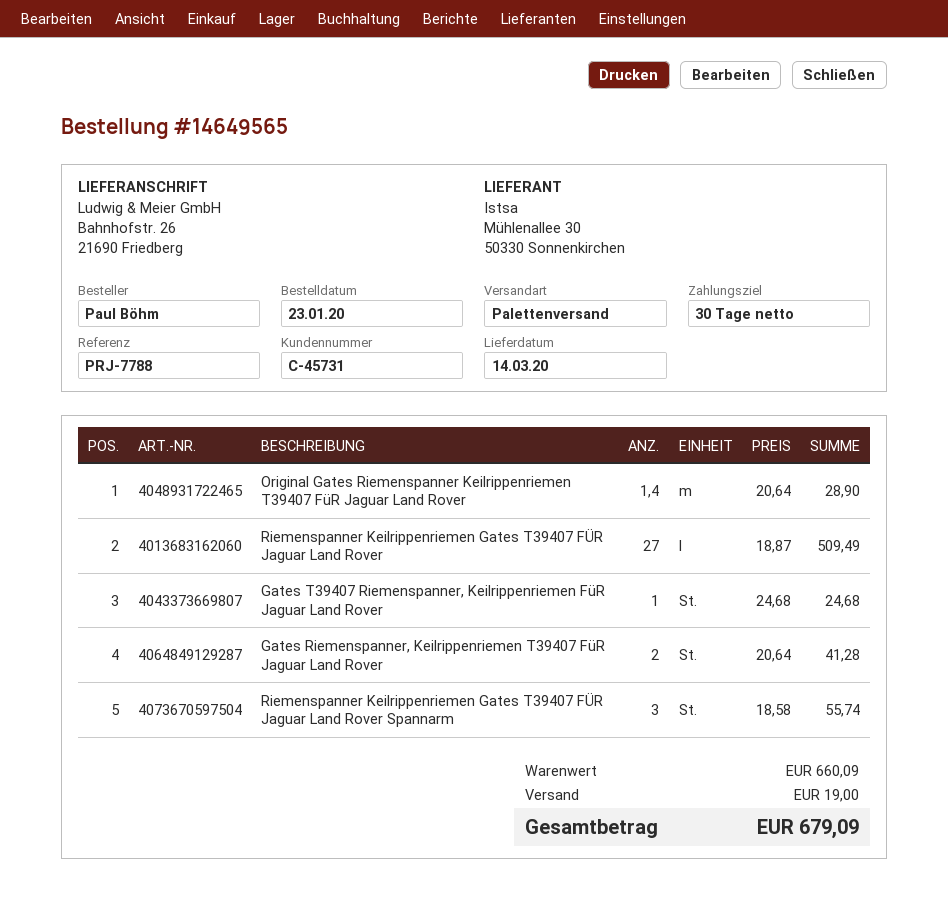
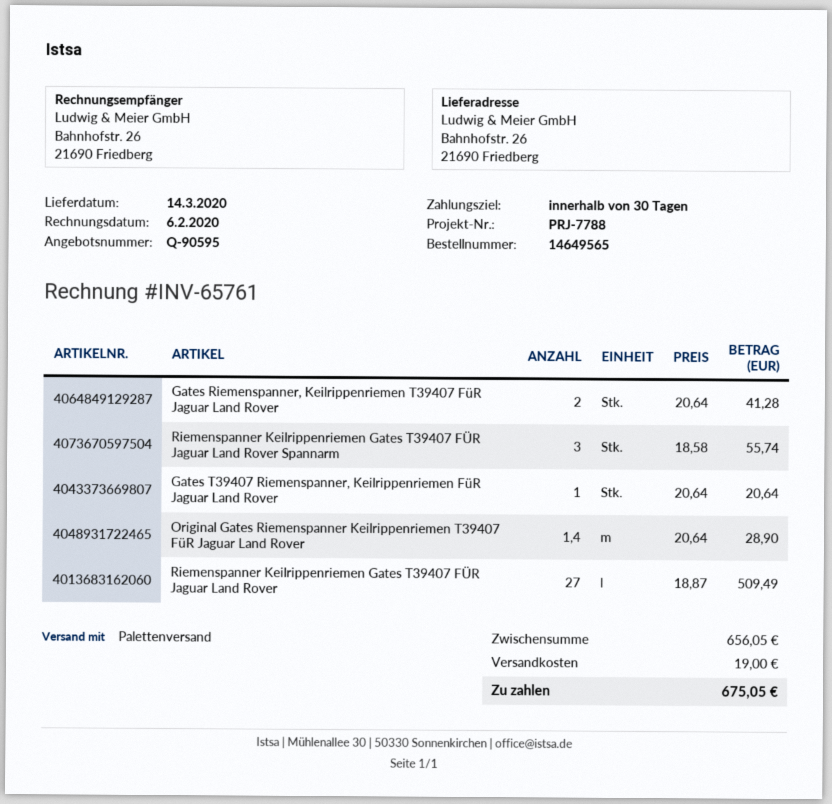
Gates T39407 Riemenspanner, Keilrippenriemen FüR Jaguar Land Rover: 1 x 24.68 = 24.68 -> 1 x 20.64 = 20.64
subtotal: 660.09 -> 656.05
total: 679.09 -> 675.05

